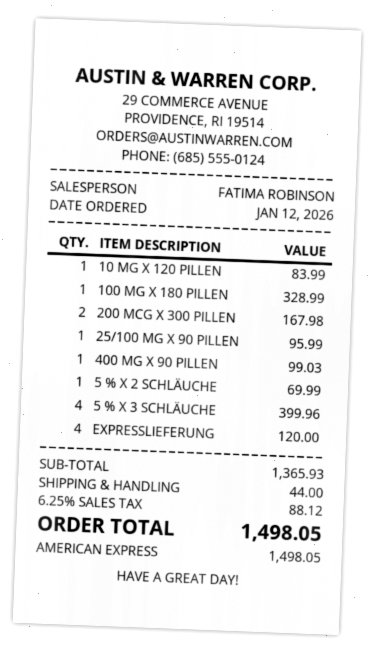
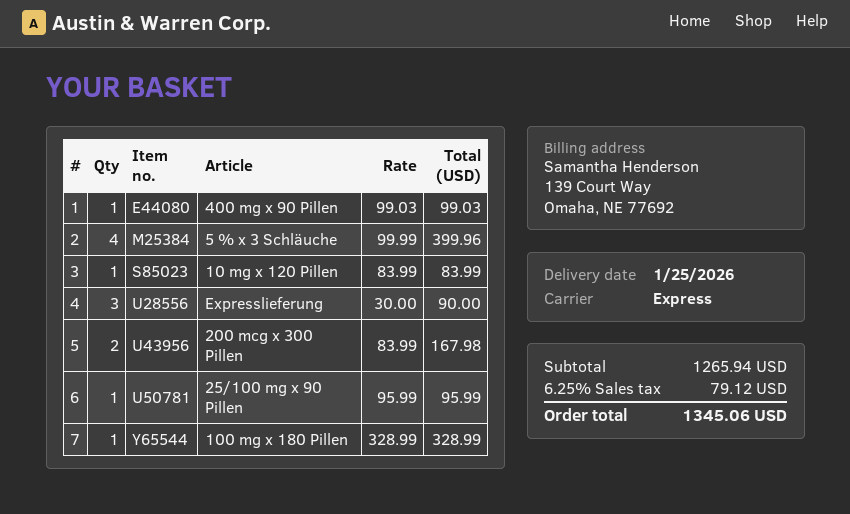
5 % X 2 SCHLÄUCHE: 1 for 69.99 -> none
EXPRESSLIEFERUNG: 4 for 120.00 -> 3 for 90.00
subtotal: 1365.93 -> 1265.94
shipping: 44.00 -> none
tax: 6.25% = 88.12 -> 6.25% = 79.12
total: 1498.05 -> 1345.06

